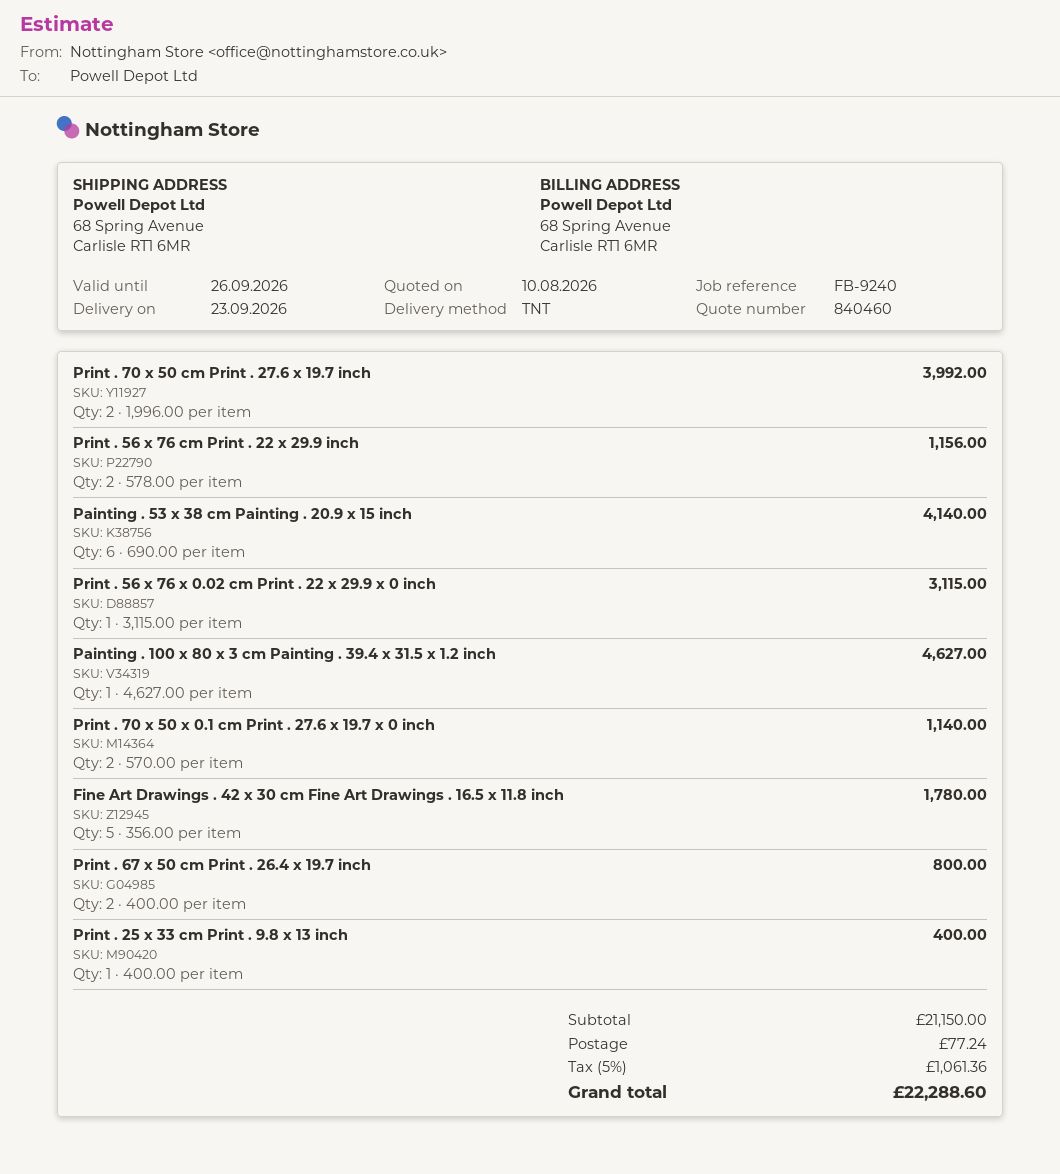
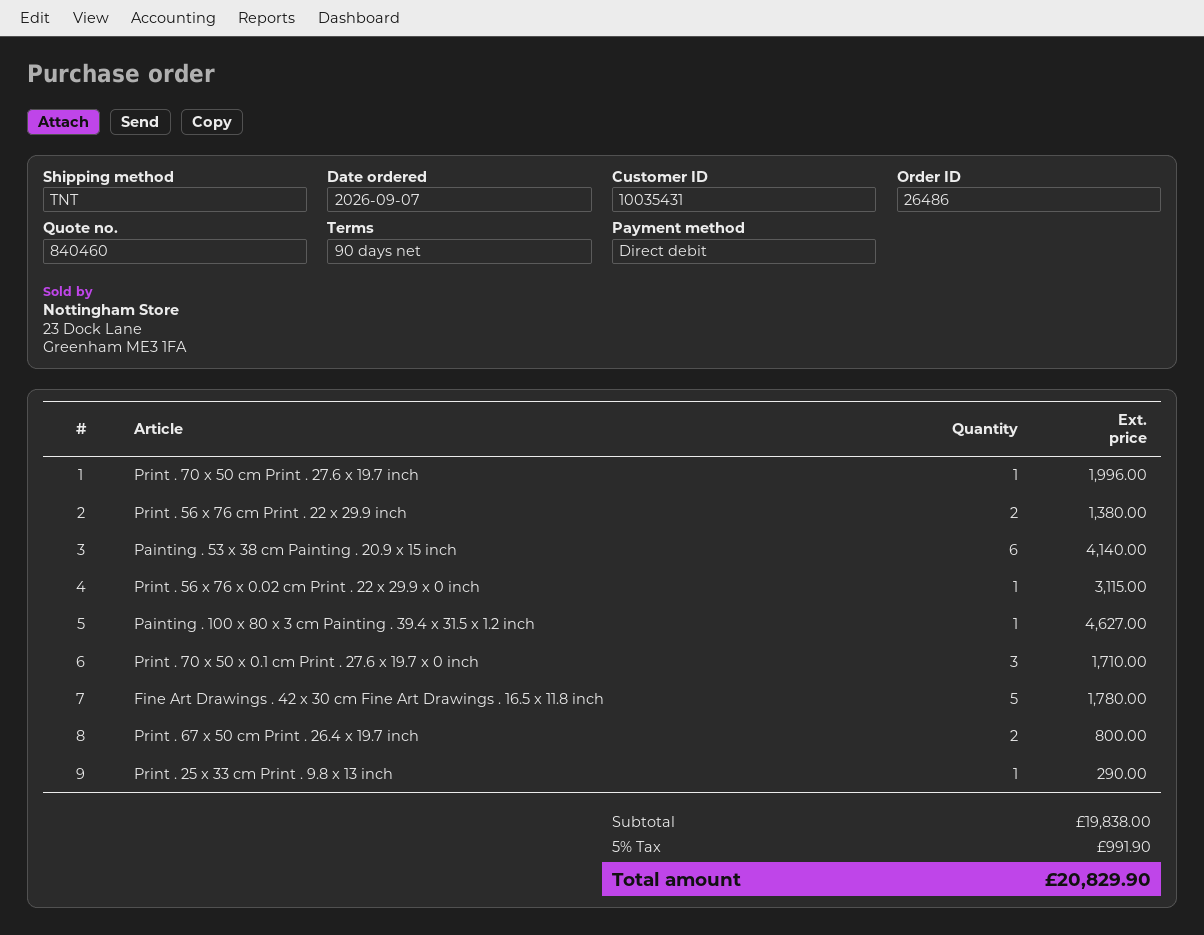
Print . 70 x 50 cm Print . 27.6 x 19.7 inch: 2 for 3992.00 -> 1 for 1996.00
Print . 56 x 76 cm Print . 22 x 29.9 inch: 2 for 1156.00 -> 2 for 1380.00
Print . 70 x 50 x 0.1 cm Print . 27.6 x 19.7 x 0 inch: 2 for 1140.00 -> 3 for 1710.00
Print . 25 x 33 cm Print . 9.8 x 13 inch: 1 for 400.00 -> 1 for 290.00
subtotal: 21150.00 -> 19838.00
shipping: 77.24 -> none
tax: 5% = 1061.36 -> 5% = 991.90
total: 22288.60 -> 20829.90

